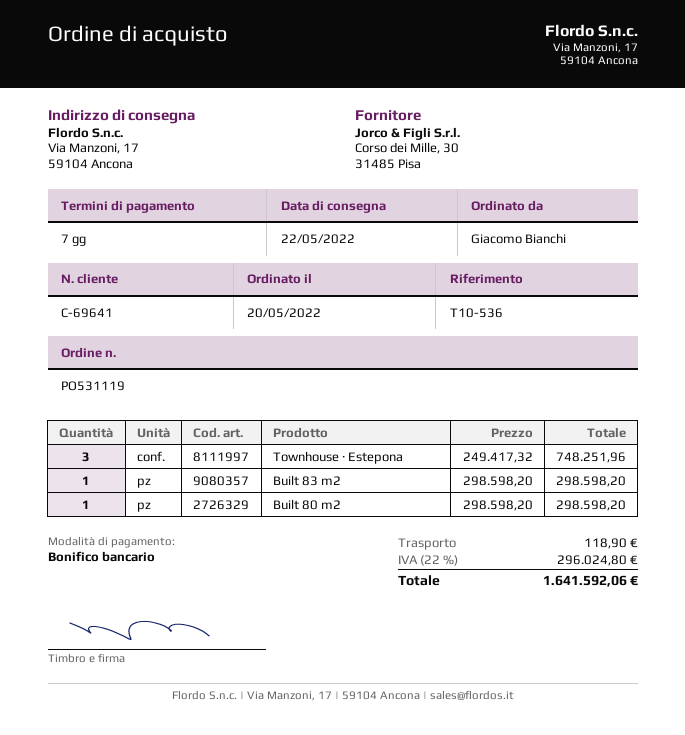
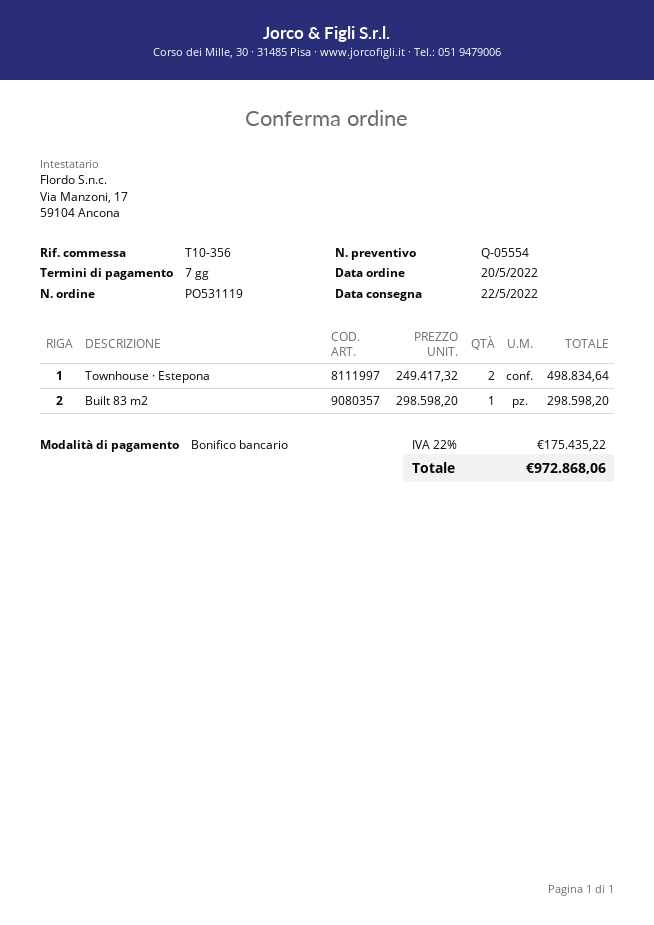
reference: T10-536 -> T10-356
Townhouse · Estepona: 3 x 249417.32 = 748251.96 -> 2 x 249417.32 = 498834.64
Built 80 m2: 1 x 298598.20 = 298598.20 -> none
shipping: 118.90 -> none
tax: 22% = 296024.80 -> 22% = 175435.22
total: 1641592.06 -> 972868.06

